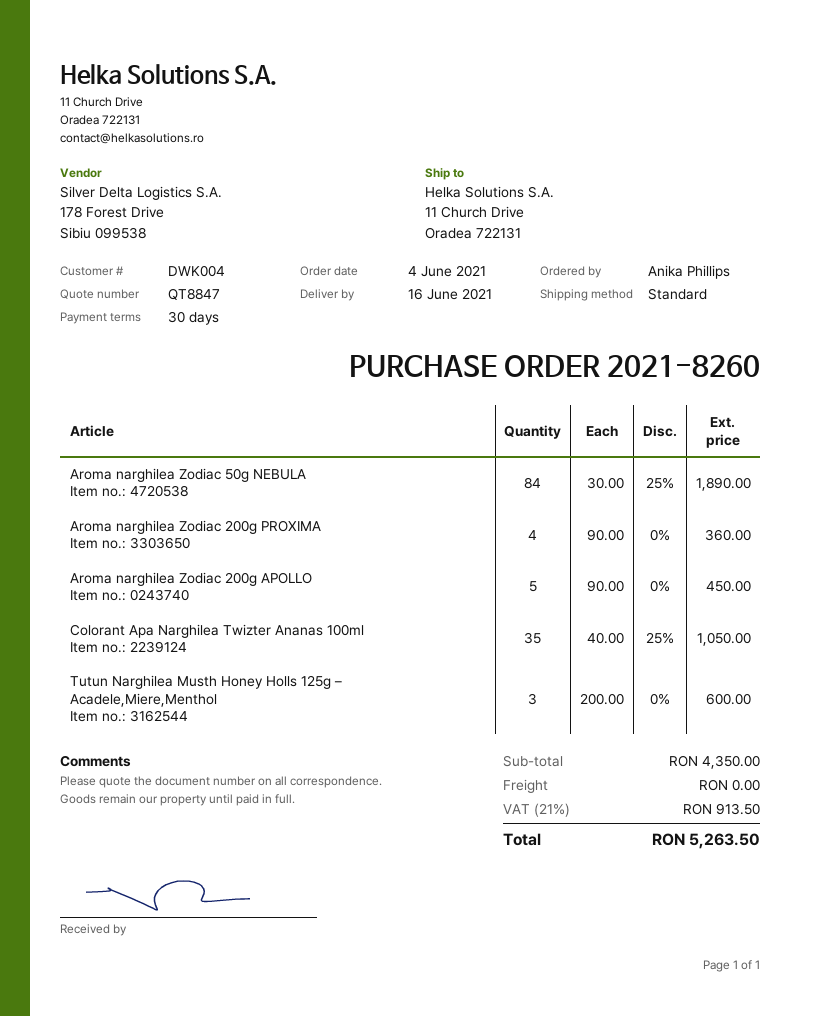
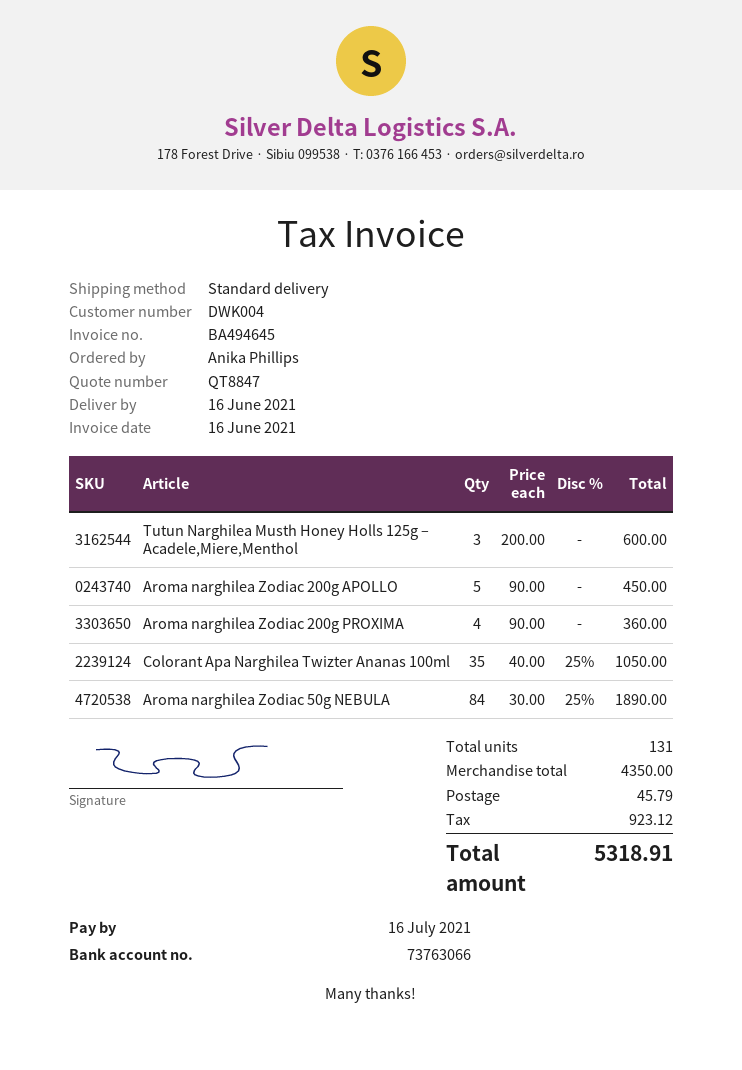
shipping: 0.00 -> 45.79
tax: 913.50 -> 923.12
total: 5263.50 -> 5318.91

